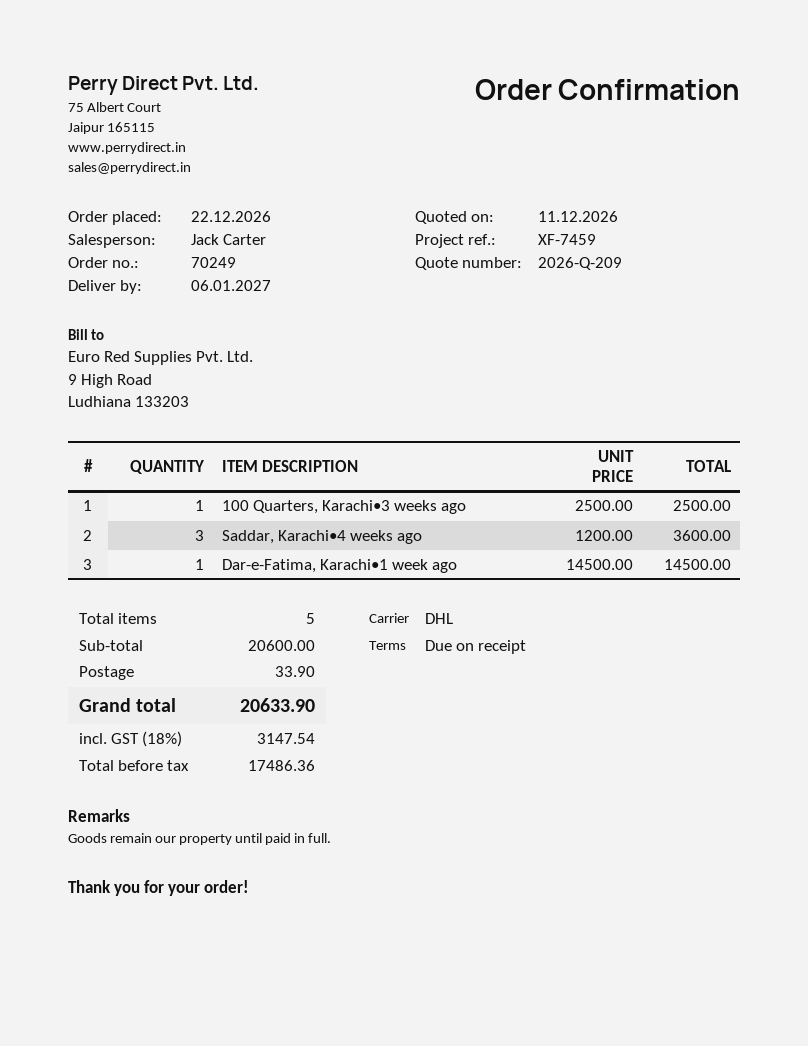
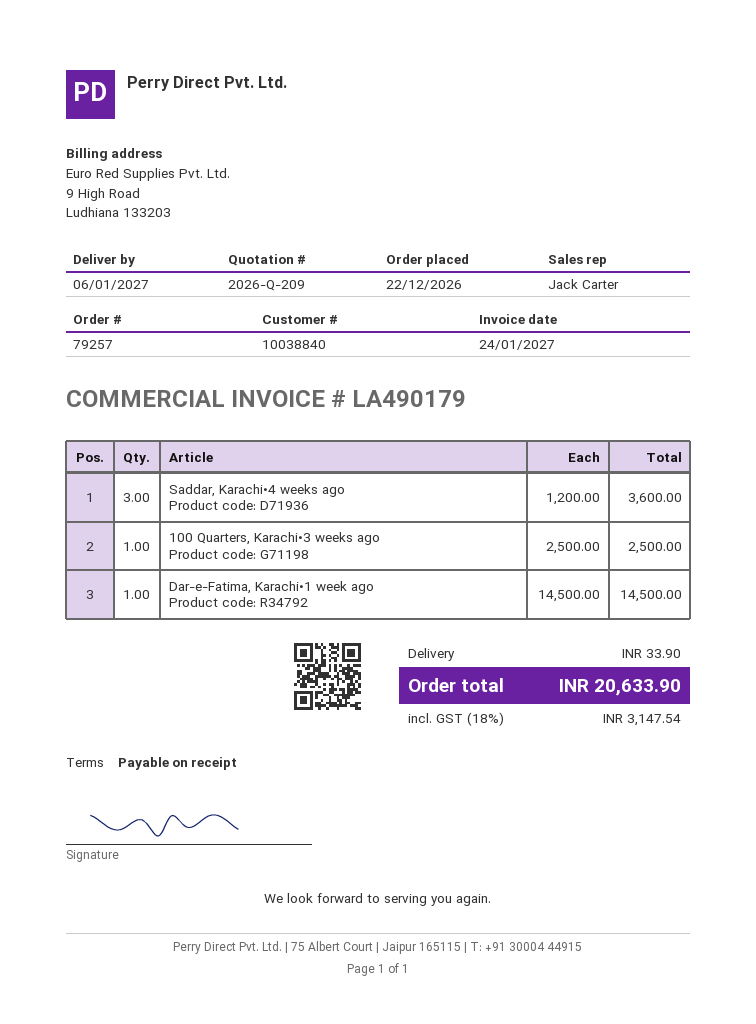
order number: 70249 -> 79257

